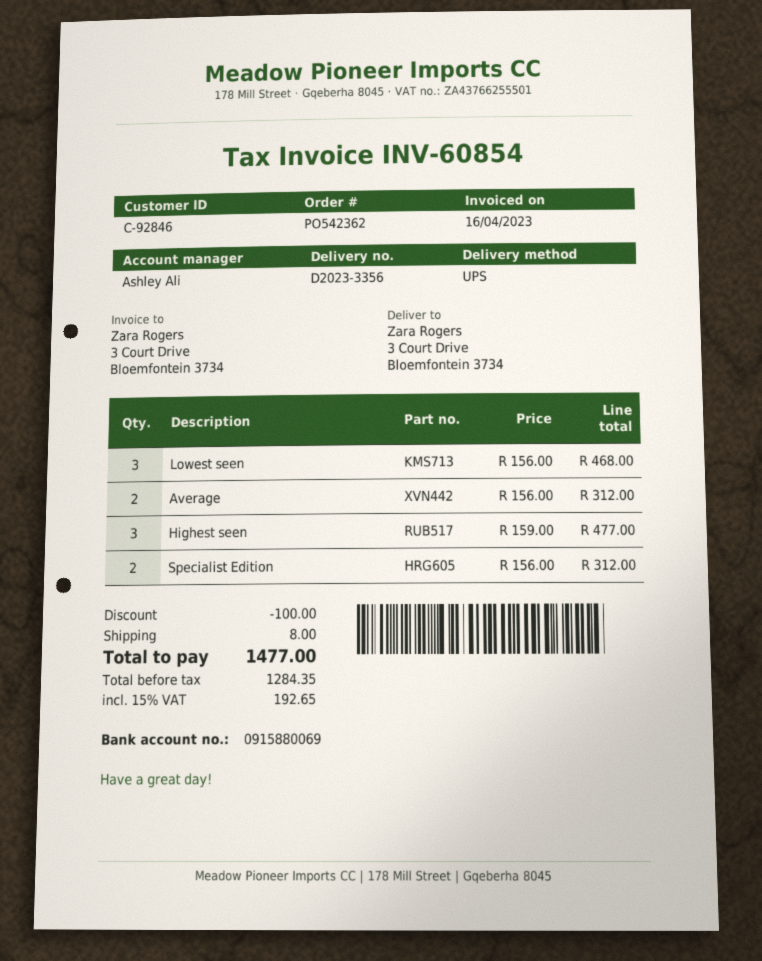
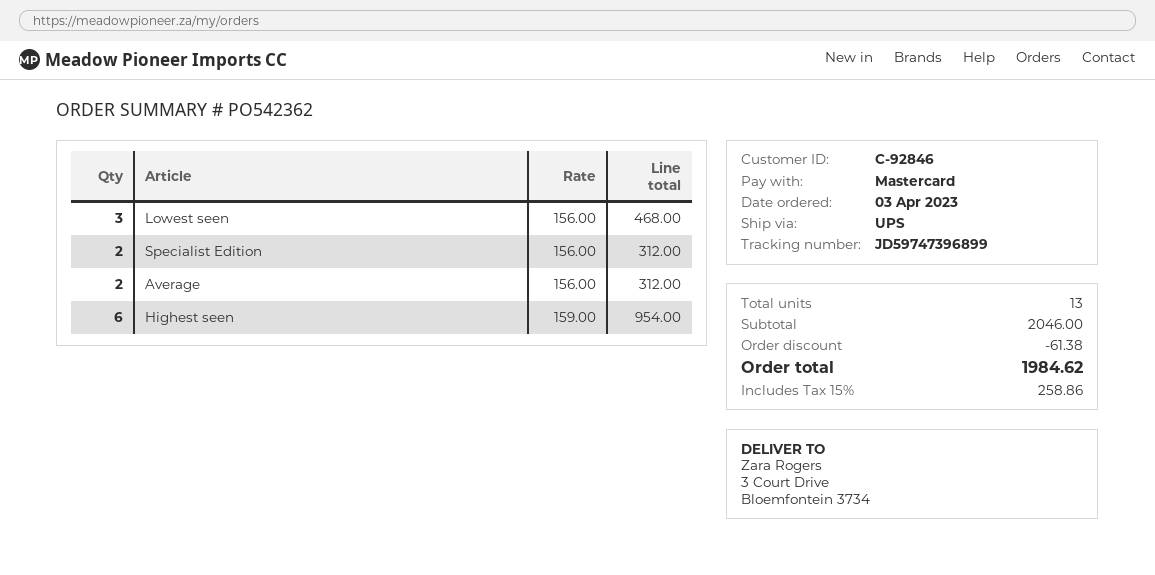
Highest seen: 3 x 159.00 = 477.00 -> 6 x 159.00 = 954.00
discount: 100.00 -> 61.38
shipping: 8.00 -> none
tax: 15% = 192.65 -> 15% = 258.86
total: 1477.00 -> 1984.62

